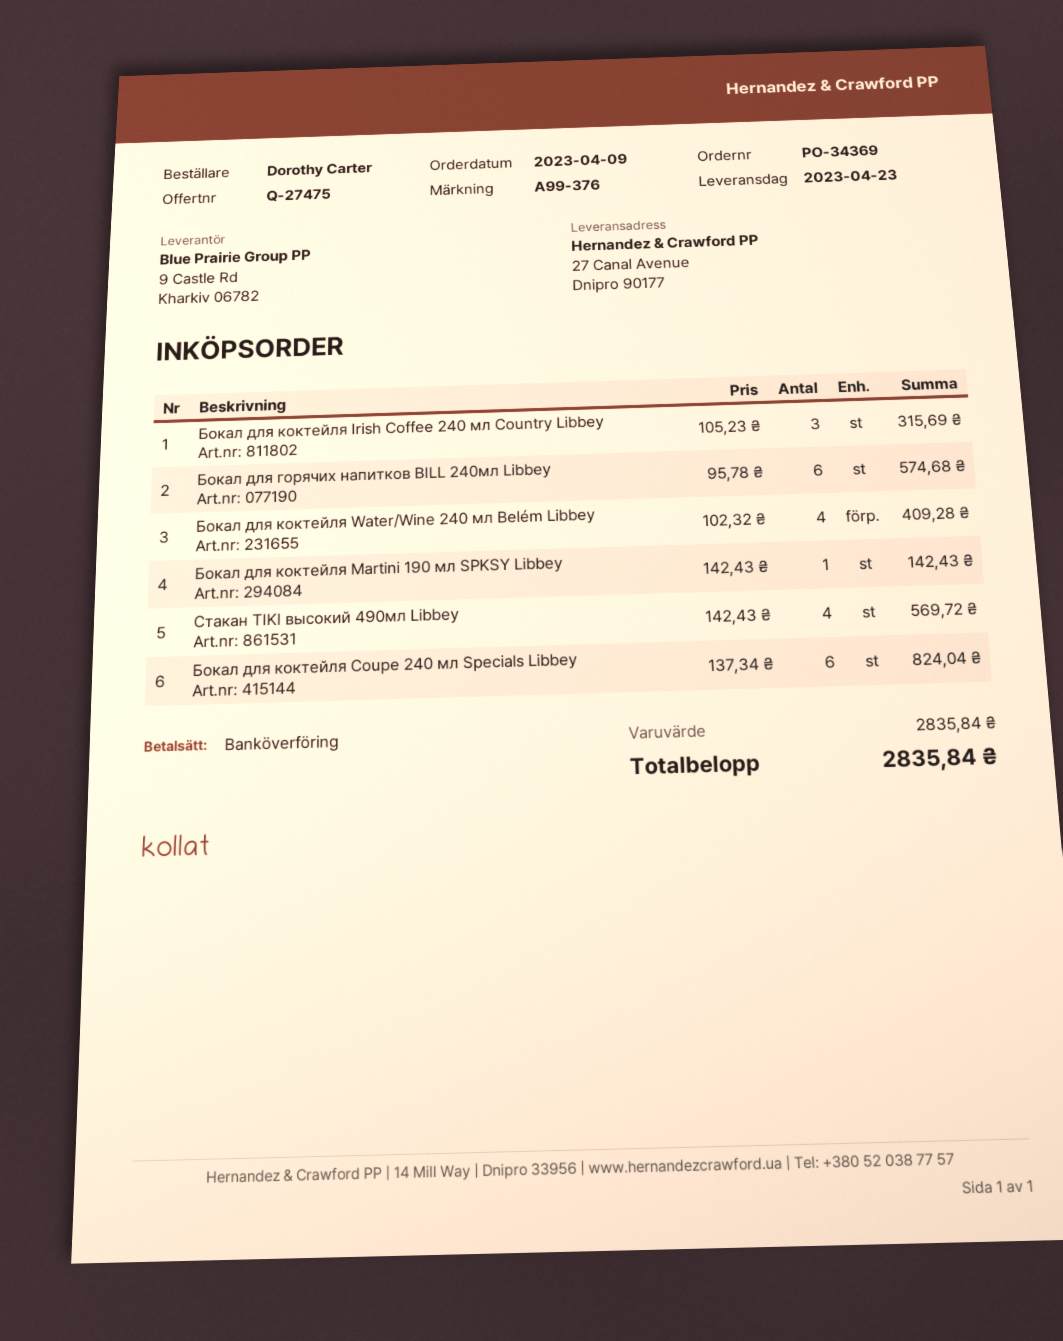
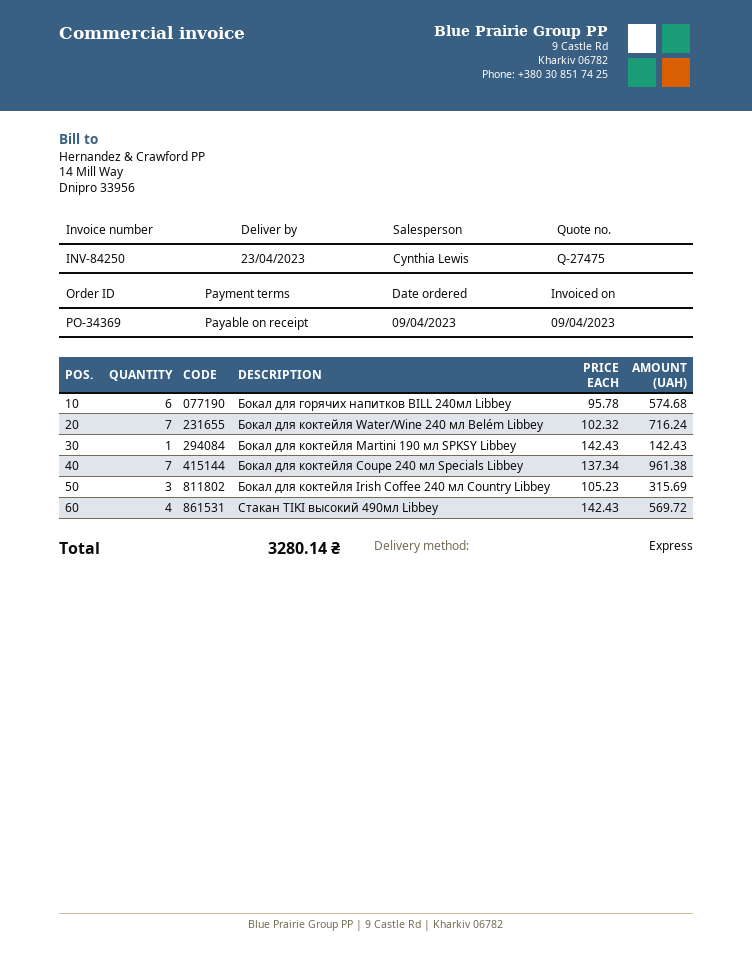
Бокал для коктейля Water/Wine 240 мл Belém Libbey: 4 x 102.32 = 409.28 -> 7 x 102.32 = 716.24
Бокал для коктейля Coupe 240 мл Specials Libbey: 6 x 137.34 = 824.04 -> 7 x 137.34 = 961.38
total: 2835.84 -> 3280.14

